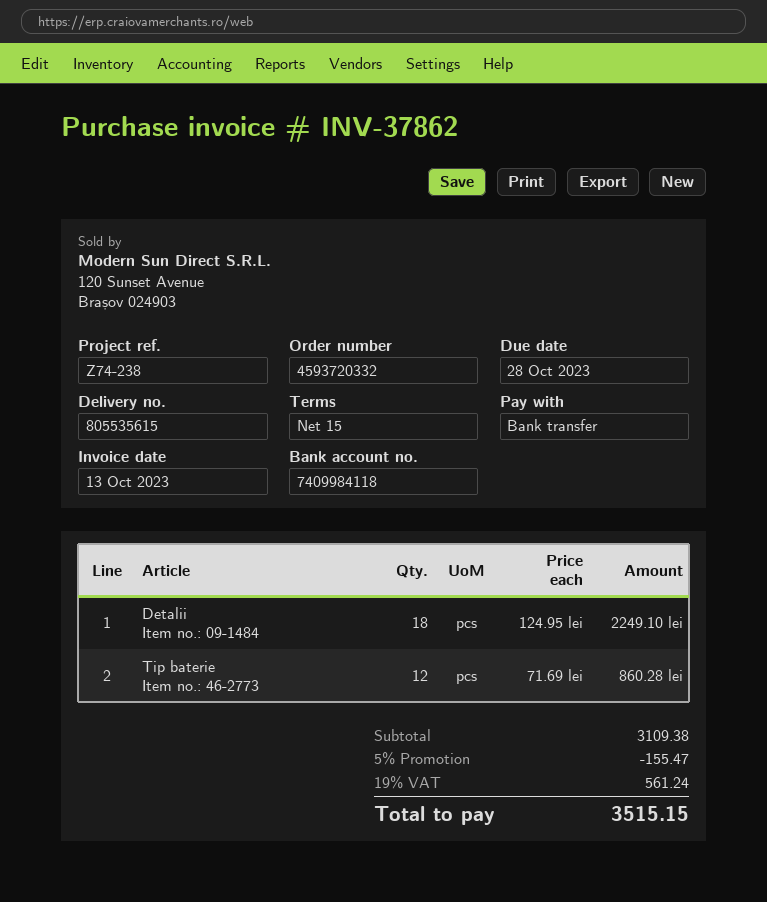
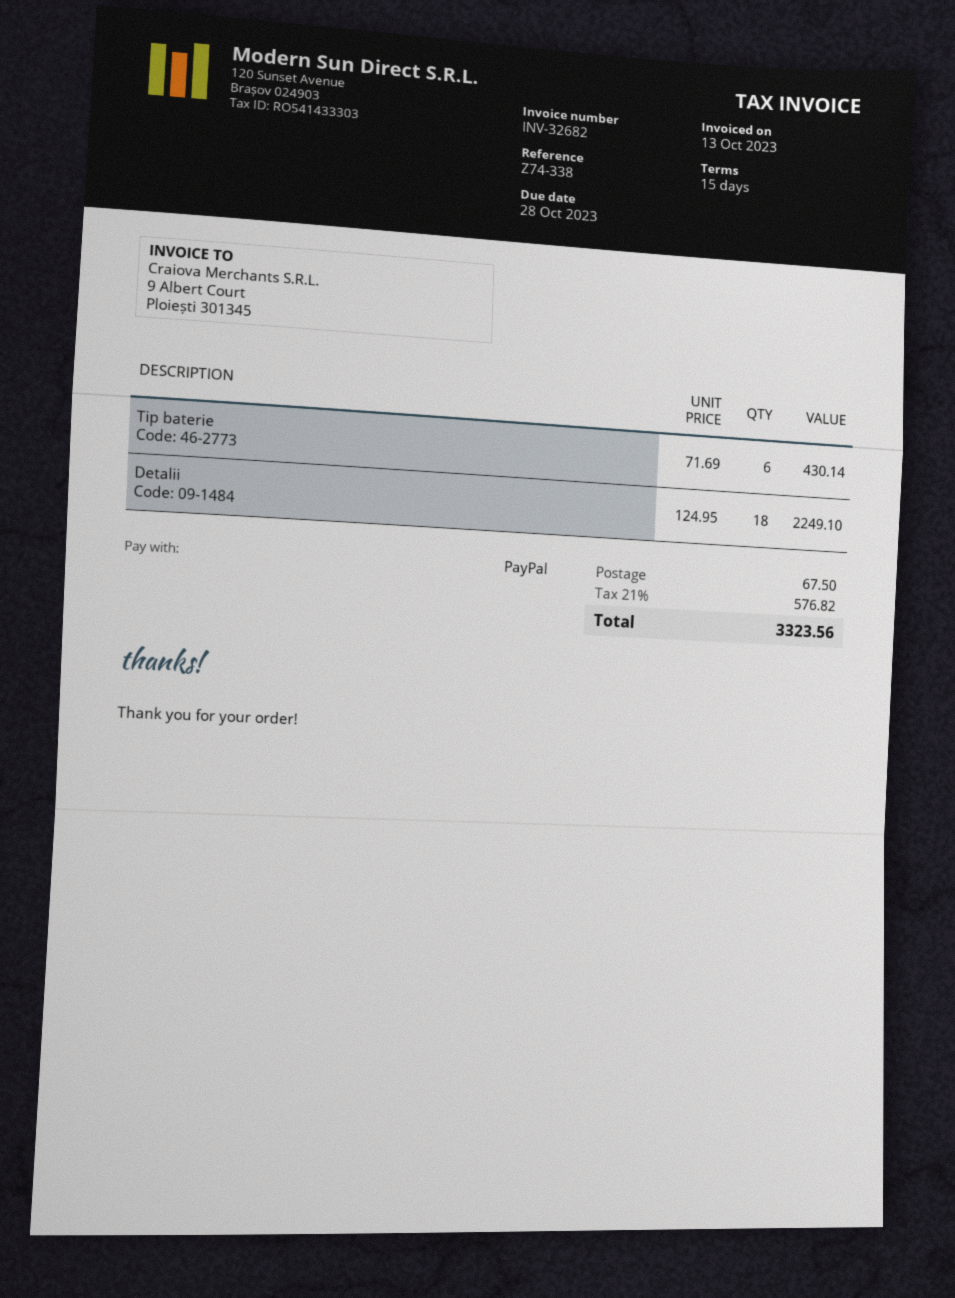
invoice number: INV-37862 -> INV-32682
reference: Z74-238 -> Z74-338
payment method: bank transfer -> PayPal
Tip baterie: 12 x 71.69 = 860.28 -> 6 x 71.69 = 430.14
discount: 5% = 155.47 -> none
shipping: none -> 67.50
tax: 19% = 561.24 -> 21% = 576.82
total: 3515.15 -> 3323.56

